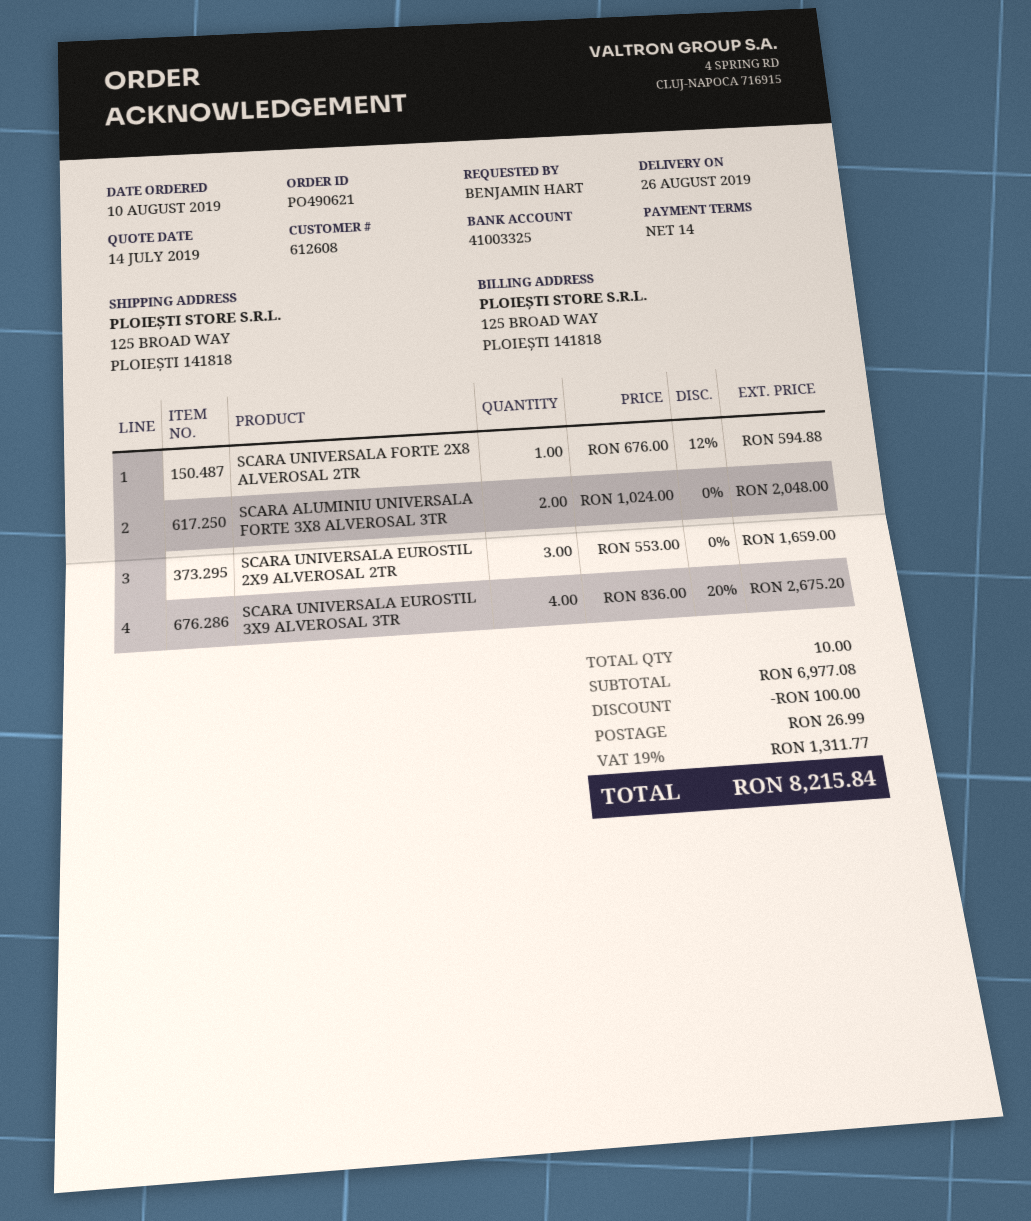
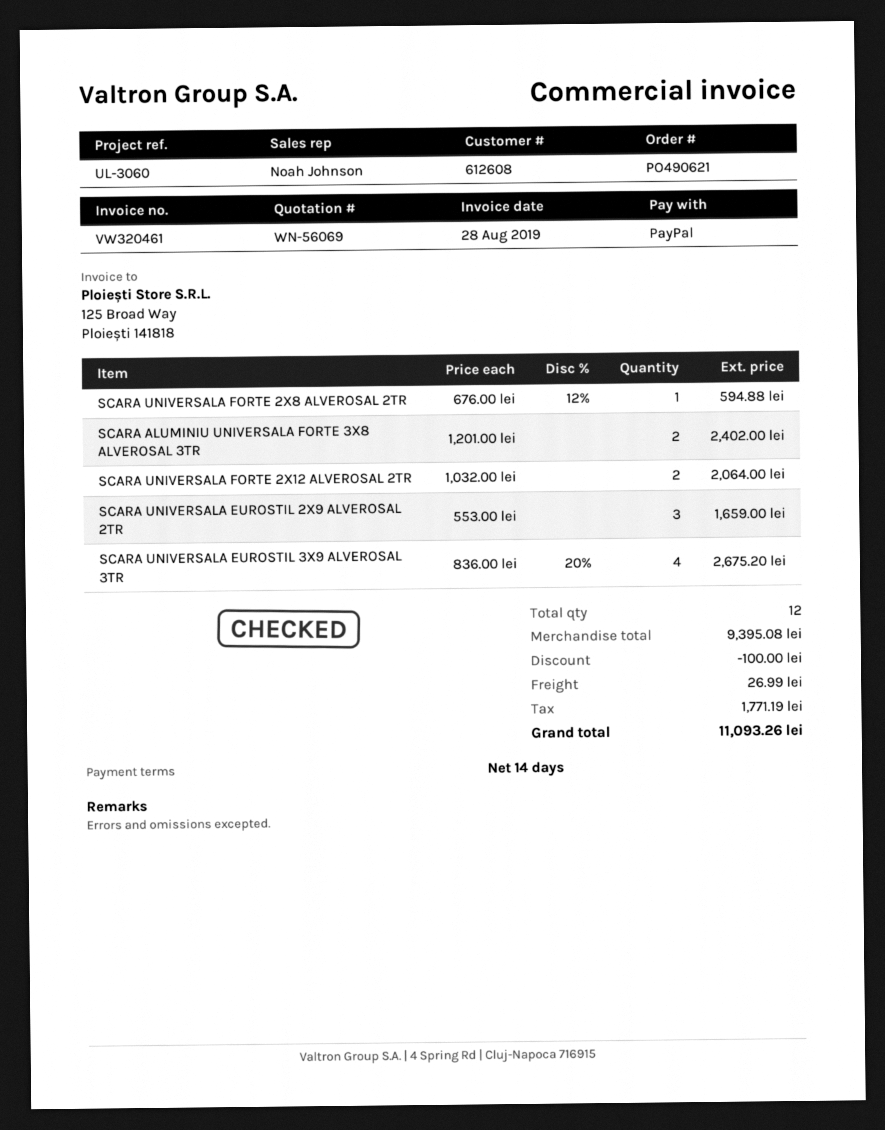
SCARA ALUMINIU UNIVERSALA FORTE 3X8 ALVEROSAL 3TR: 2 x 1024.00 = 2048.00 -> 2 x 1201.00 = 2402.00
SCARA UNIVERSALA FORTE 2X12 ALVEROSAL 2TR: none -> 2 x 1032.00 = 2064.00
total quantity: 10 -> 12
subtotal: 6977.08 -> 9395.08
tax: 1311.77 -> 1771.19
total: 8215.84 -> 11093.26

